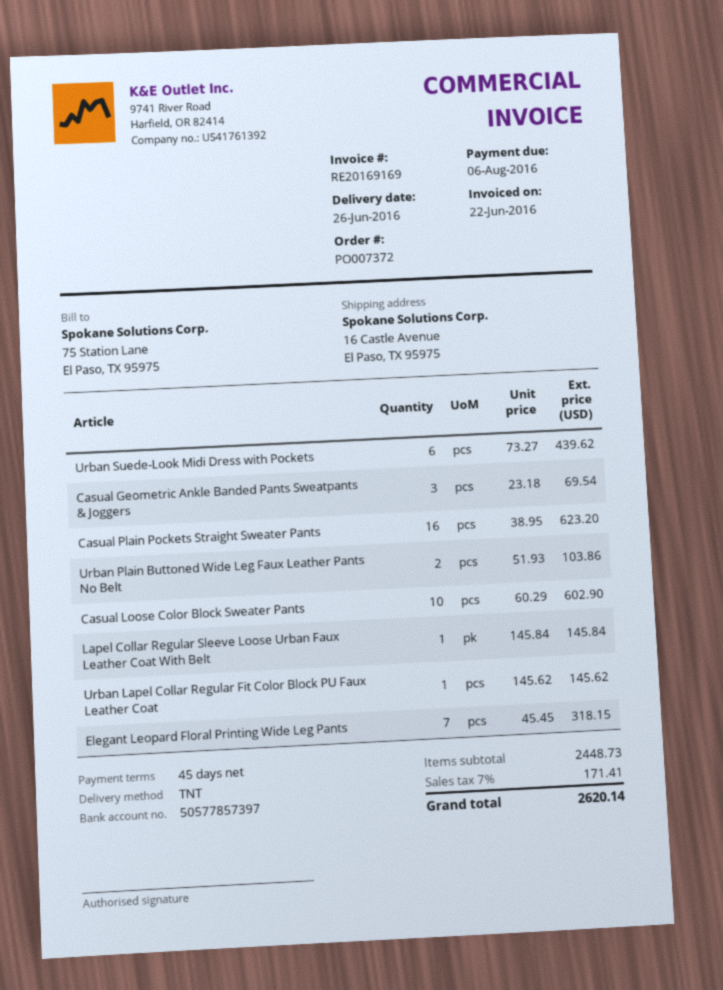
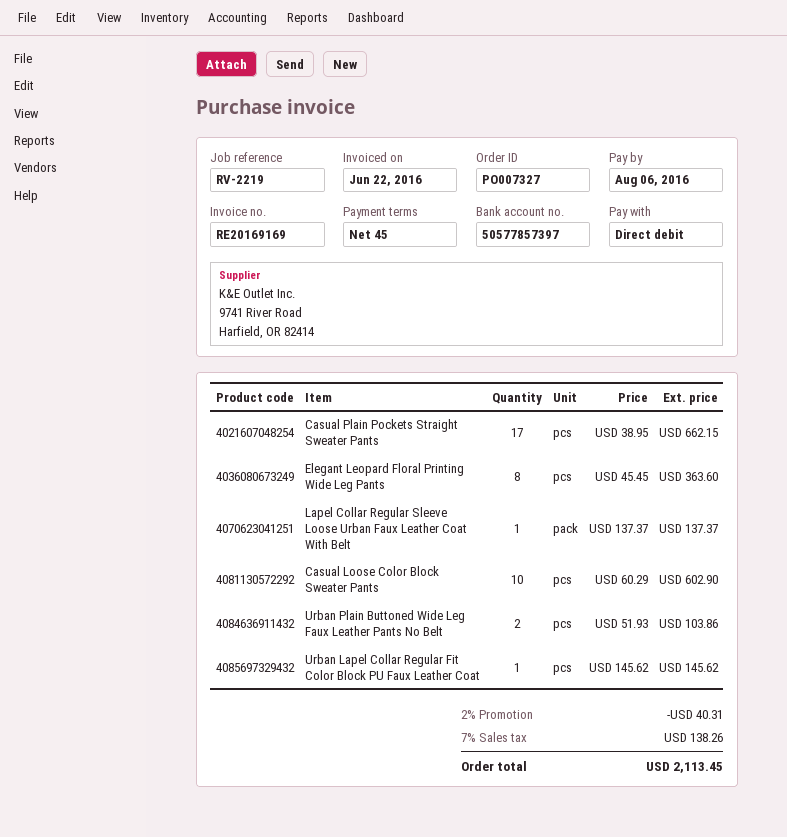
order number: PO007372 -> PO007327
Urban Suede-Look Midi Dress with Pockets: 6 x 73.27 = 439.62 -> none
Casual Geometric Ankle Banded Pants Sweatpants & Joggers: 3 x 23.18 = 69.54 -> none
Casual Plain Pockets Straight Sweater Pants: 16 x 38.95 = 623.20 -> 17 x 38.95 = 662.15
Lapel Collar Regular Sleeve Loose Urban Faux Leather Coat With Belt: 1 x 145.84 = 145.84 -> 1 x 137.37 = 137.37
Elegant Leopard Floral Printing Wide Leg Pants: 7 x 45.45 = 318.15 -> 8 x 45.45 = 363.60
discount: none -> 2% = 40.31
tax: 7% = 171.41 -> 7% = 138.26
total: 2620.14 -> 2113.45

